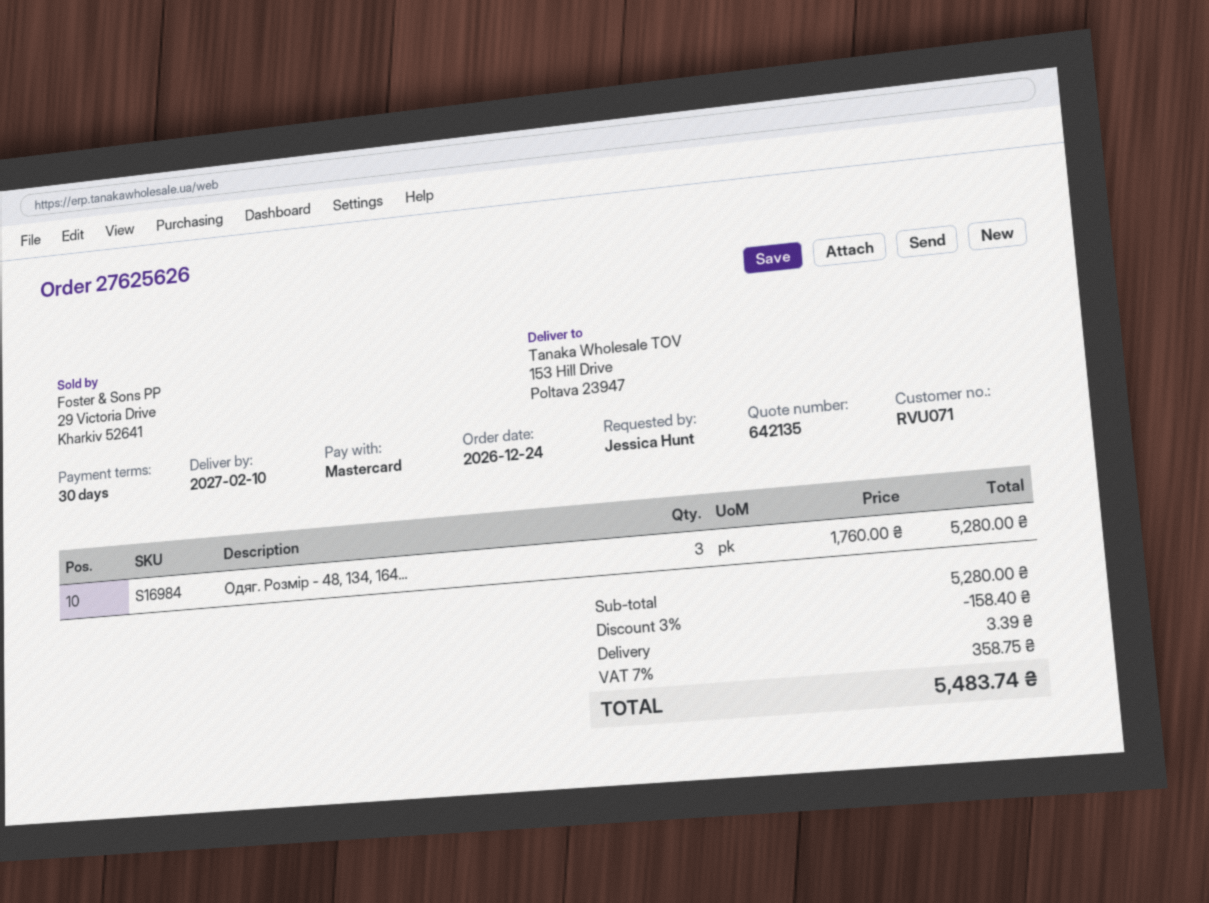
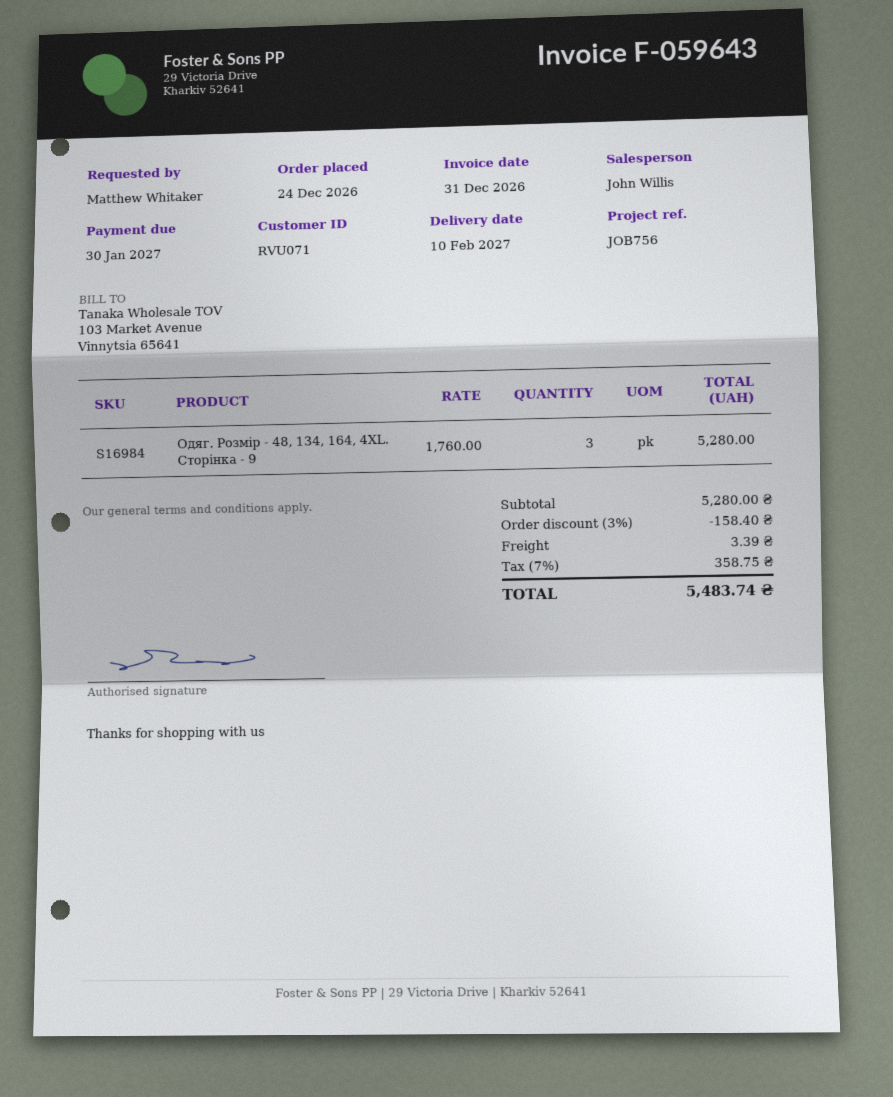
ordered by: Jessica Hunt -> Matthew Whitaker

